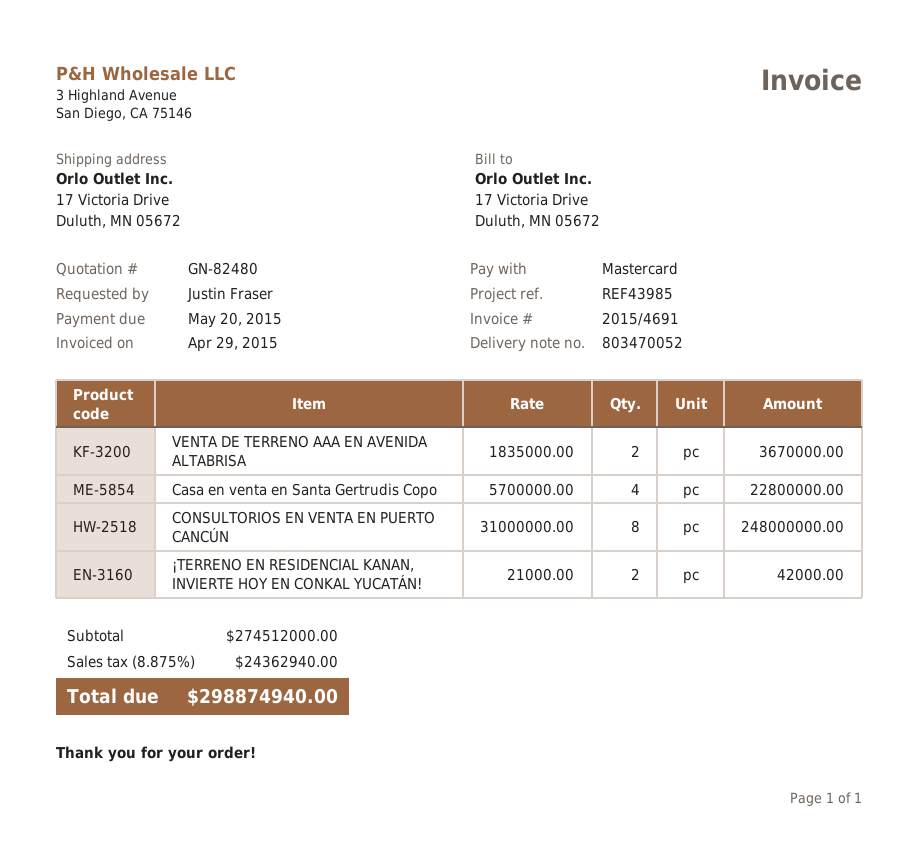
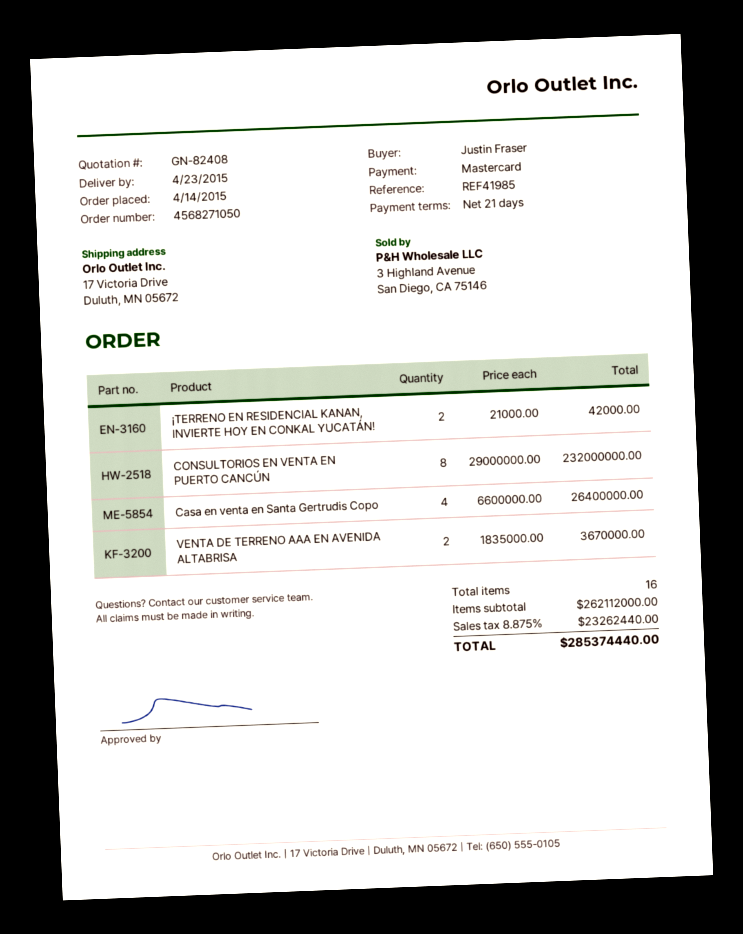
quote number: GN-82480 -> GN-82408
reference: REF43985 -> REF41985
Casa en venta en Santa Gertrudis Copo: 4 x 5700000.00 = 22800000.00 -> 4 x 6600000.00 = 26400000.00
CONSULTORIOS EN VENTA EN PUERTO CANCÚN: 8 x 31000000.00 = 248000000.00 -> 8 x 29000000.00 = 232000000.00
subtotal: 274512000.00 -> 262112000.00
tax: 8.875% = 24362940.00 -> 8.875% = 23262440.00
total: 298874940.00 -> 285374440.00

